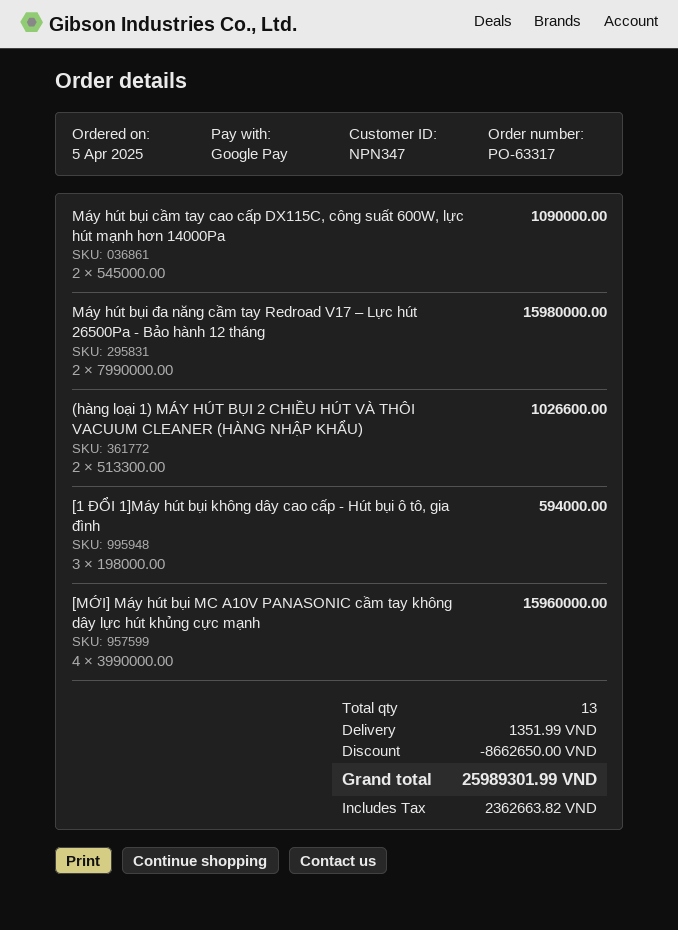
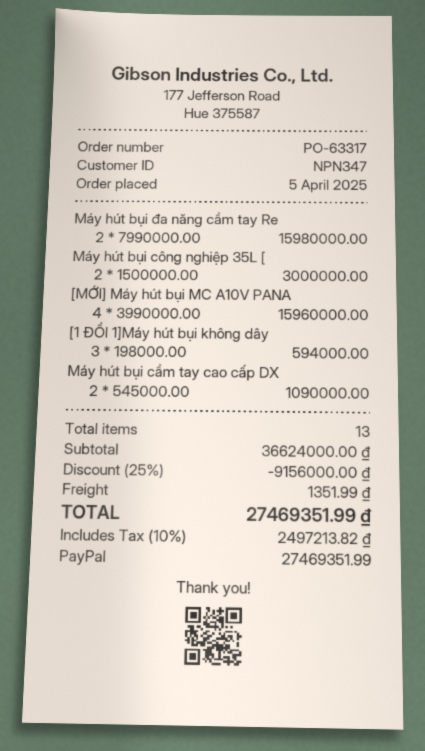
payment method: Google Pay -> PayPal
(hàng loại 1) MÁY HÚT BỤI 2 CHIỀU HÚT VÀ THÔI VACUUM CLEANER (HÀNG NHẬP KHẨU): 2 x 513300.00 = 1026600.00 -> none
Máy hút bụi công nghiệp 35L [: none -> 2 x 1500000.00 = 3000000.00
discount: 8662650.00 -> 9156000.00
tax: 2362663.82 -> 2497213.82
total: 25989301.99 -> 27469351.99

